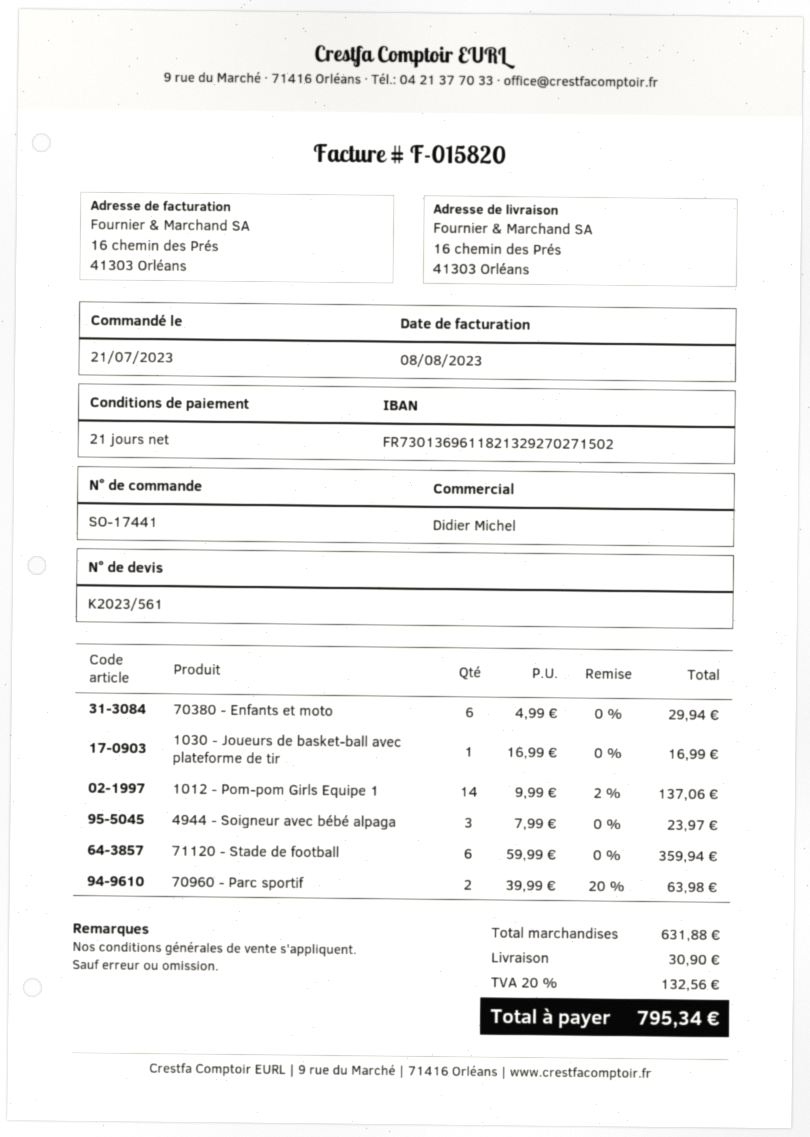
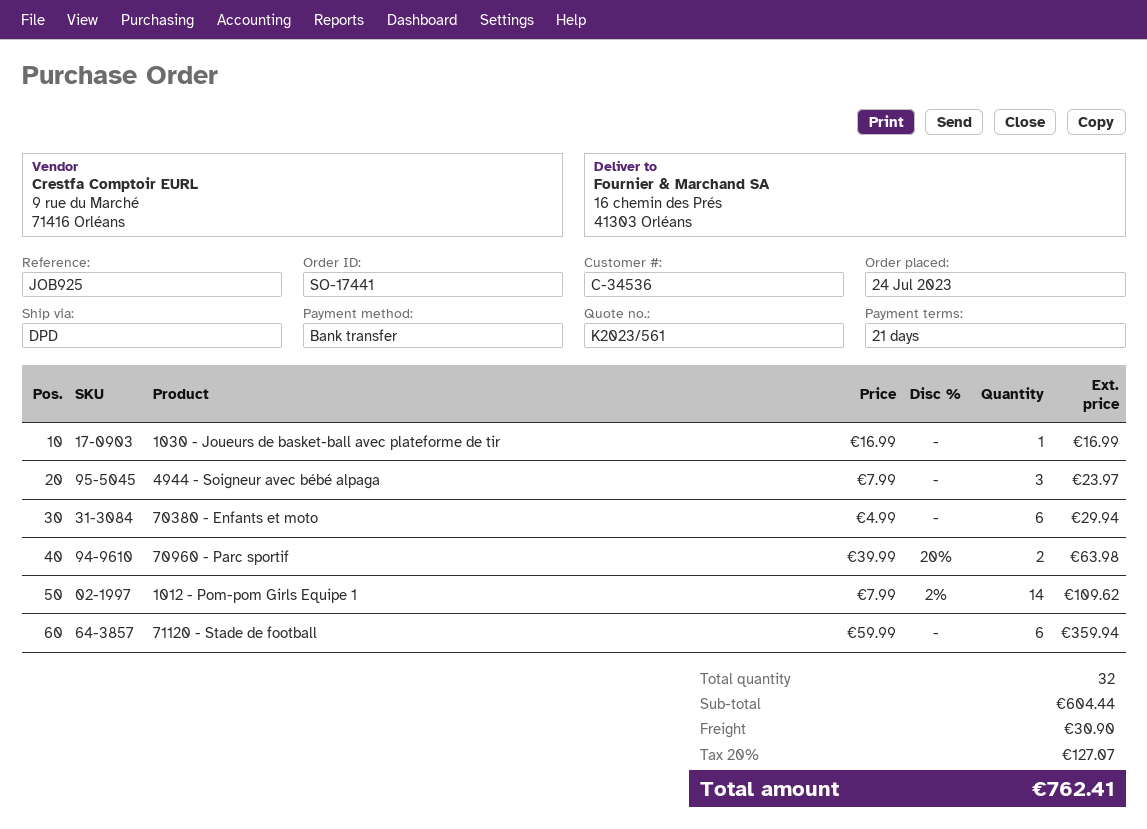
order date: 2023-07-21 -> 2023-07-24
1012 - Pom-pom Girls Equipe 1: 14 x 9.99 - 2% = 137.06 -> 14 x 7.99 - 2% = 109.62
subtotal: 631.88 -> 604.44
tax: 20% = 132.56 -> 20% = 127.07
total: 795.34 -> 762.41

